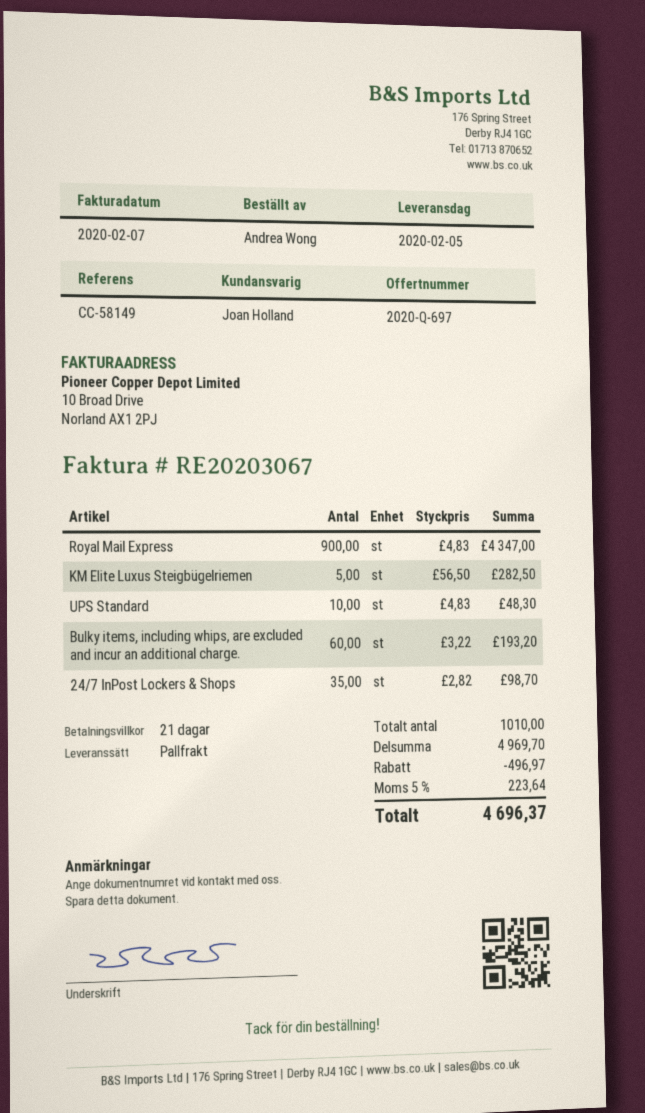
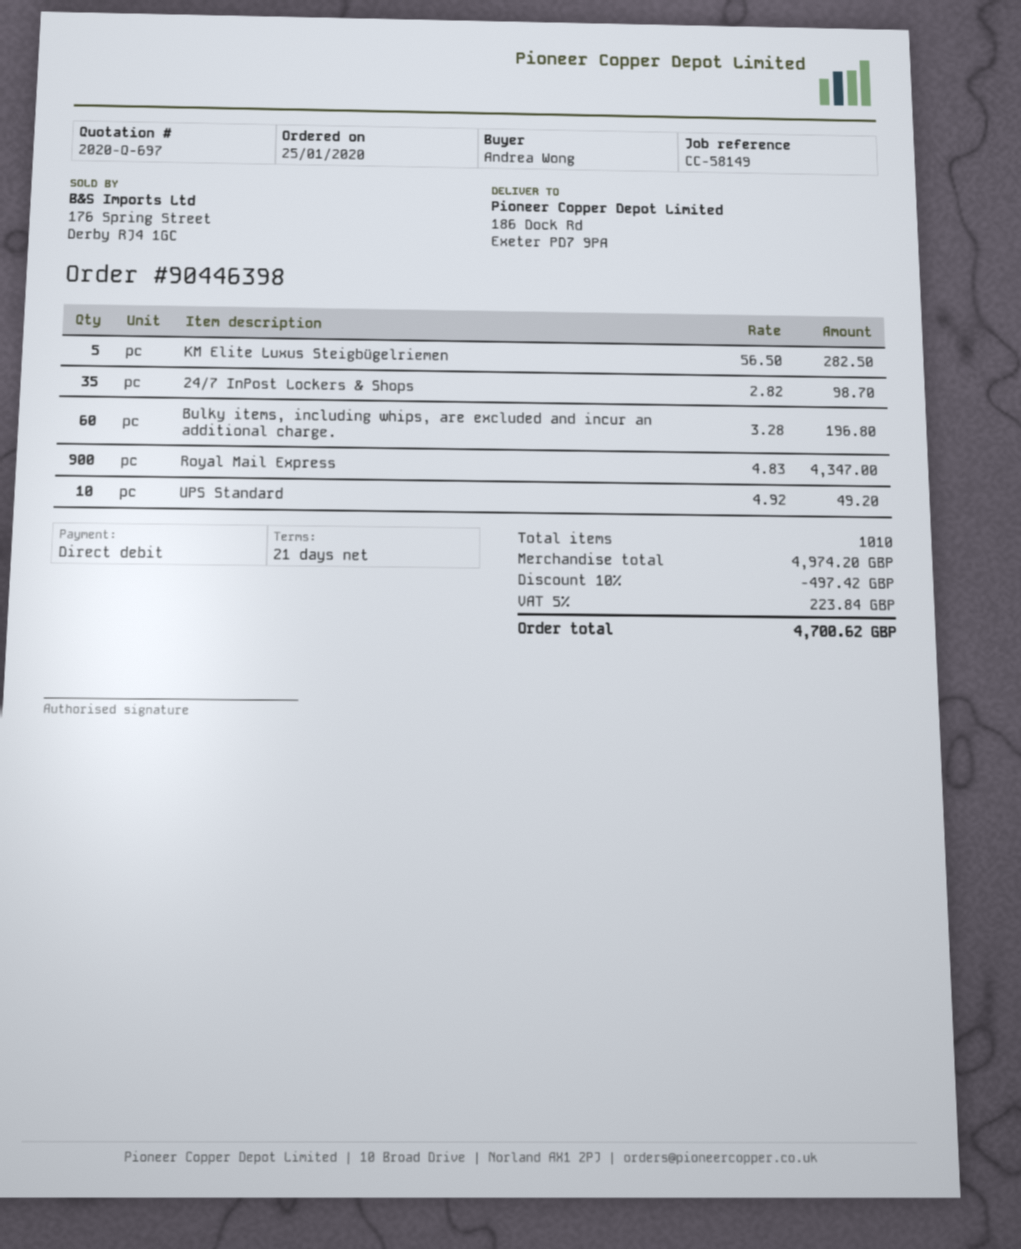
UPS Standard: 10 x 4.83 = 48.30 -> 10 x 4.92 = 49.20
Bulky items, including whips, are excluded and incur an additional charge.: 60 x 3.22 = 193.20 -> 60 x 3.28 = 196.80
subtotal: 4969.70 -> 4974.20
discount: 496.97 -> 497.42
tax: 5% = 223.64 -> 5% = 223.84
total: 4696.37 -> 4700.62

